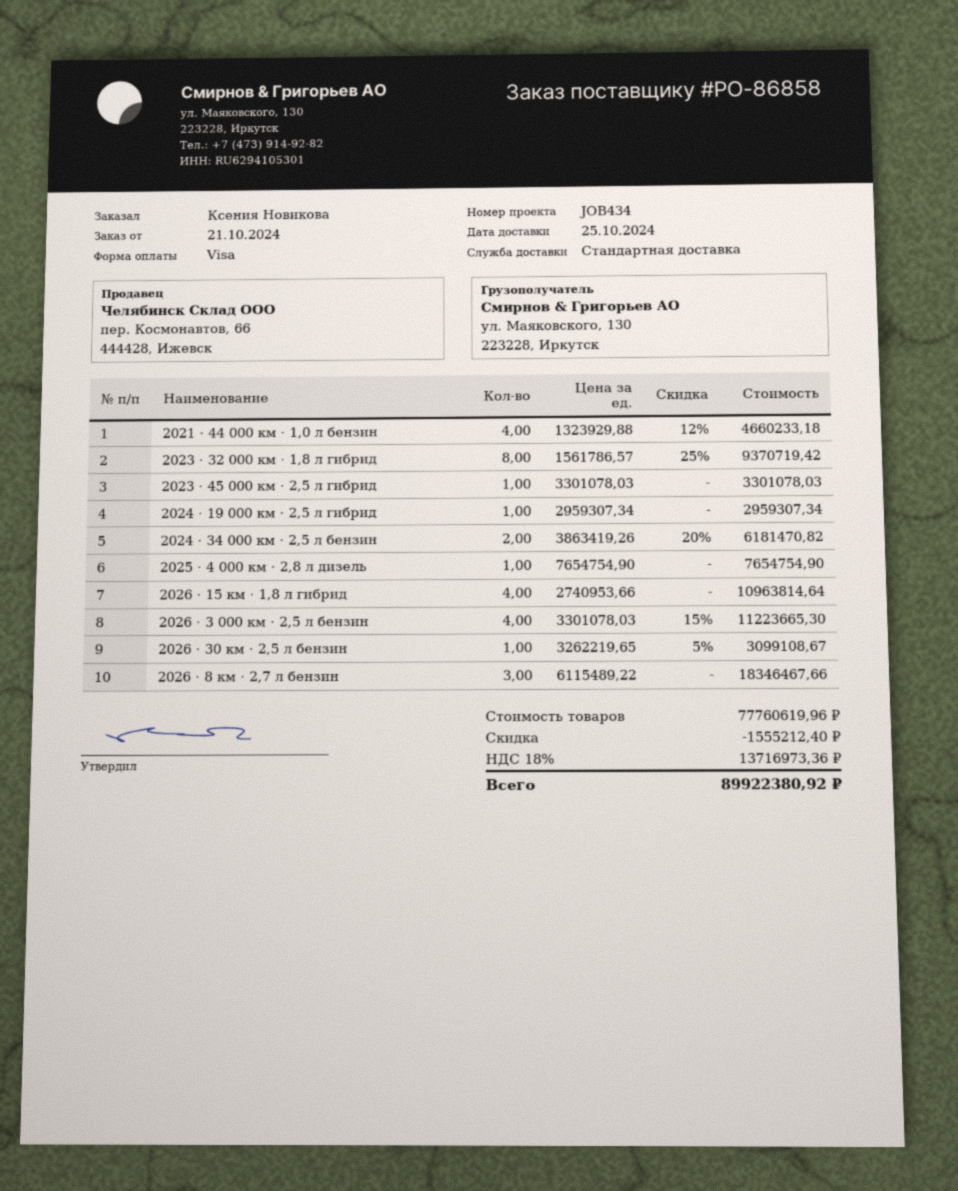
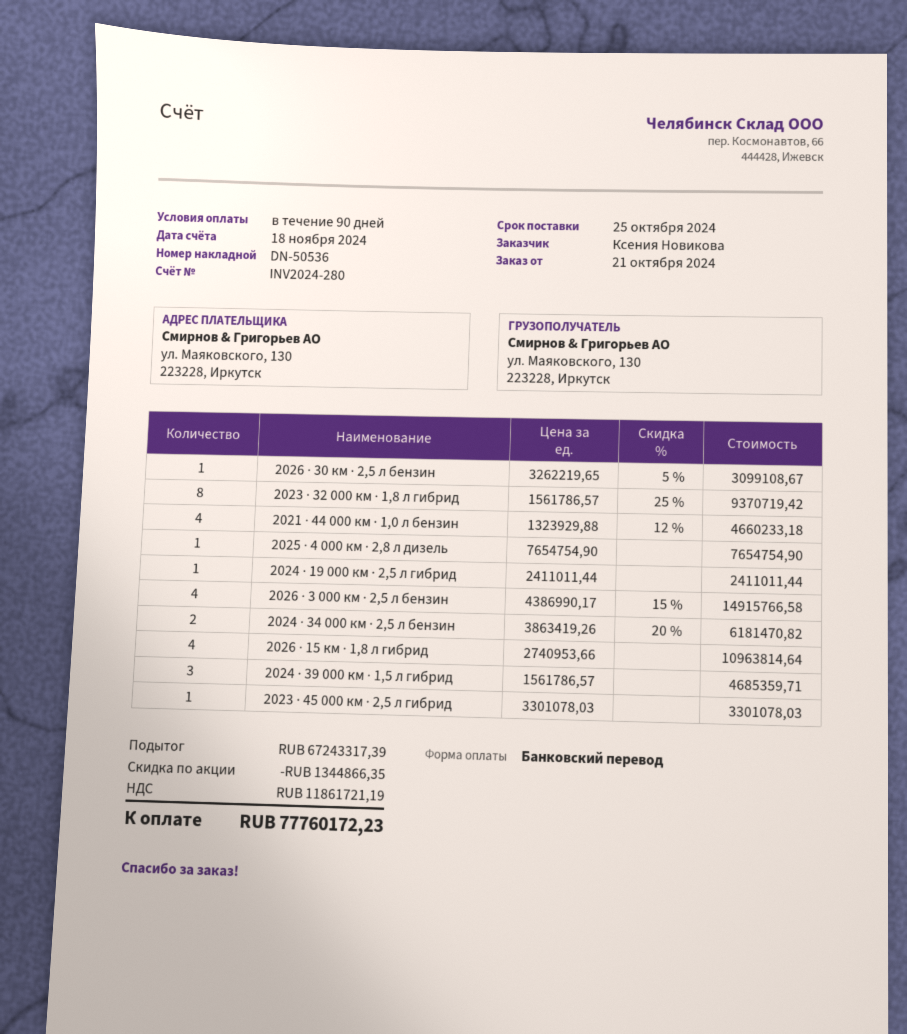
payment method: Visa -> bank transfer
2024 · 19 000 км · 2,5 л гибрид: 1 x 2959307.34 = 2959307.34 -> 1 x 2411011.44 = 2411011.44
2026 · 3 000 км · 2,5 л бензин: 4 x 3301078.03 - 15% = 11223665.30 -> 4 x 4386990.17 - 15% = 14915766.58
2026 · 8 км · 2,7 л бензин: 3 x 6115489.22 = 18346467.66 -> none
2024 · 39 000 км · 1,5 л гибрид: none -> 3 x 1561786.57 = 4685359.71
subtotal: 77760619.96 -> 67243317.39
discount: 1555212.40 -> 1344866.35
tax: 13716973.36 -> 11861721.19
total: 89922380.92 -> 77760172.23

